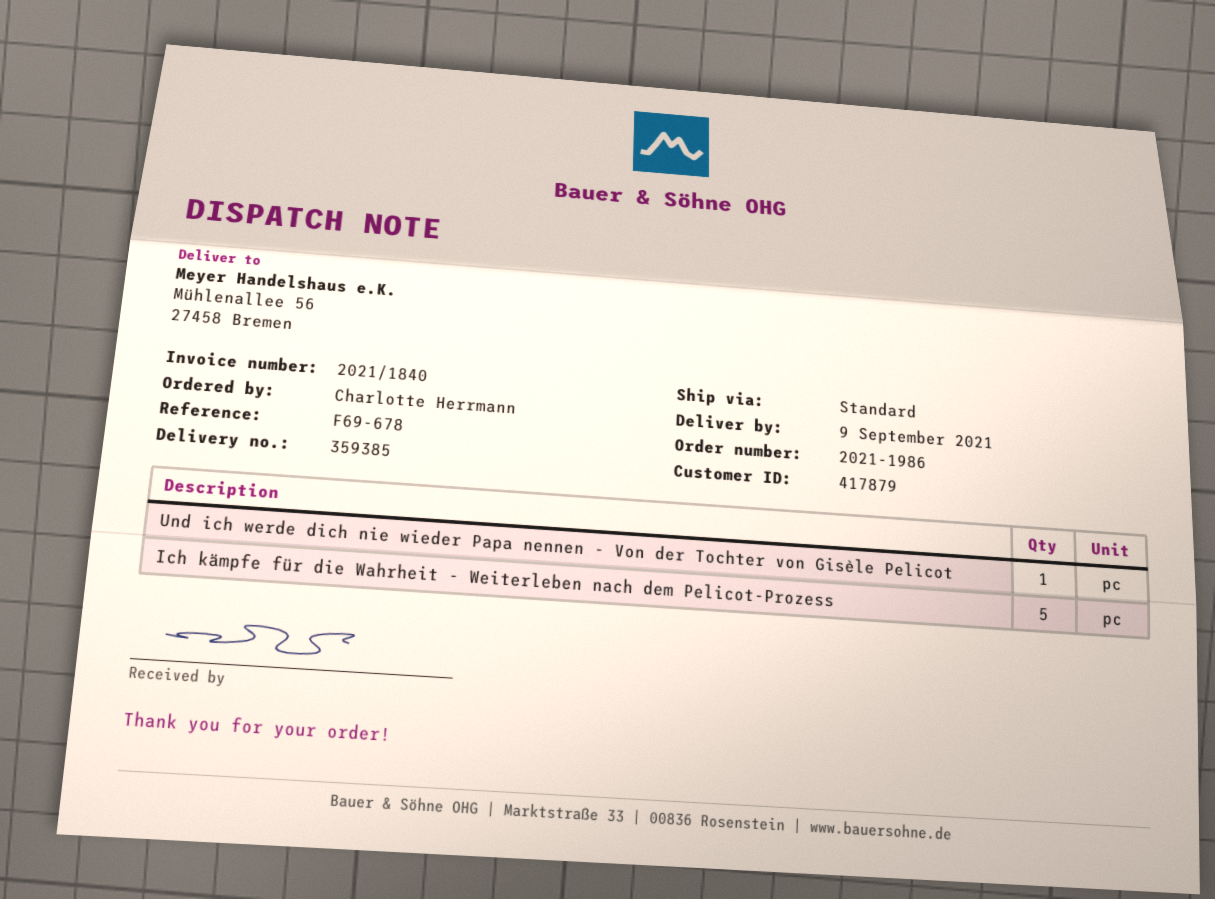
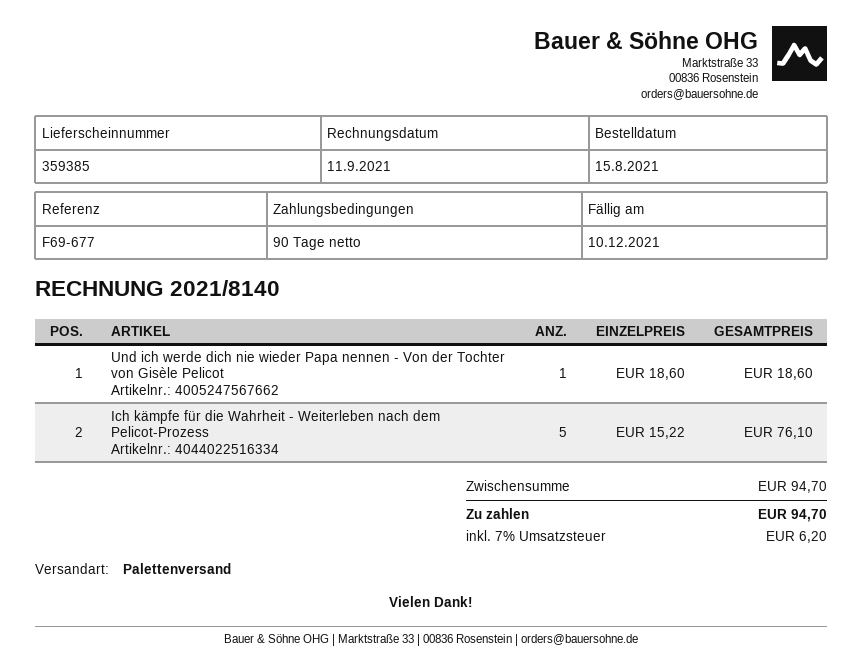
invoice number: 2021/1840 -> 2021/8140
reference: F69-678 -> F69-677
shipping method: standard -> pallet freight

